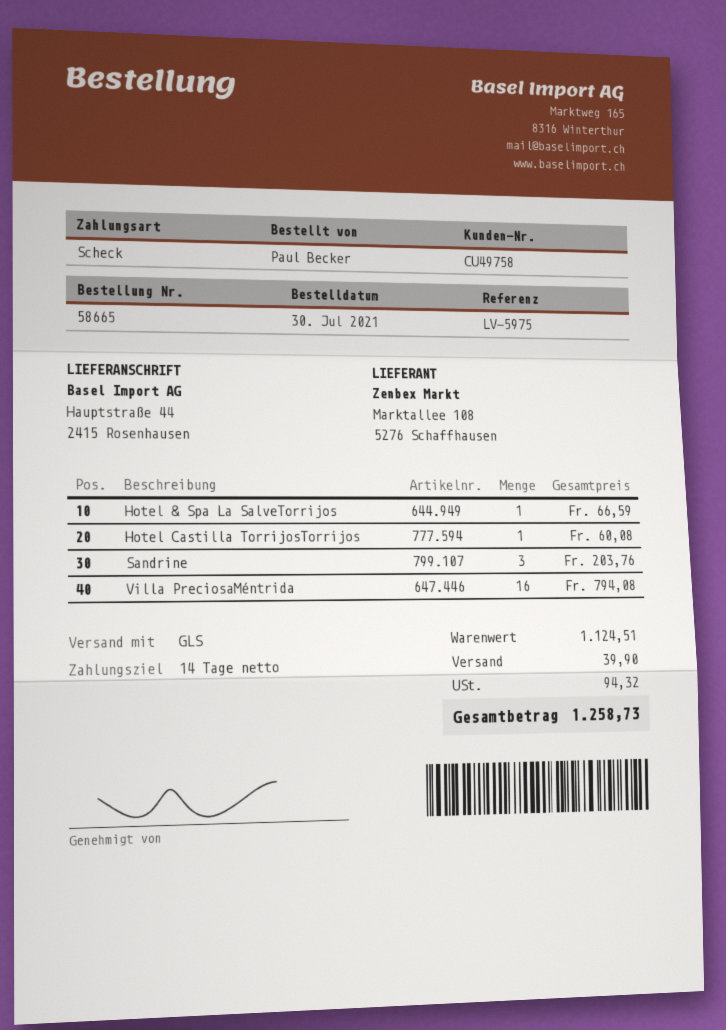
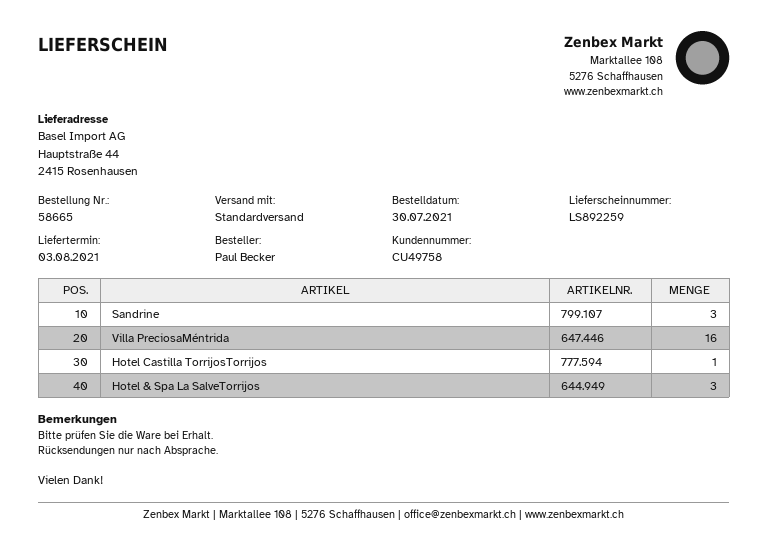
shipping method: GLS -> standard
Hotel & Spa La SalveTorrijos: 1 -> 3

